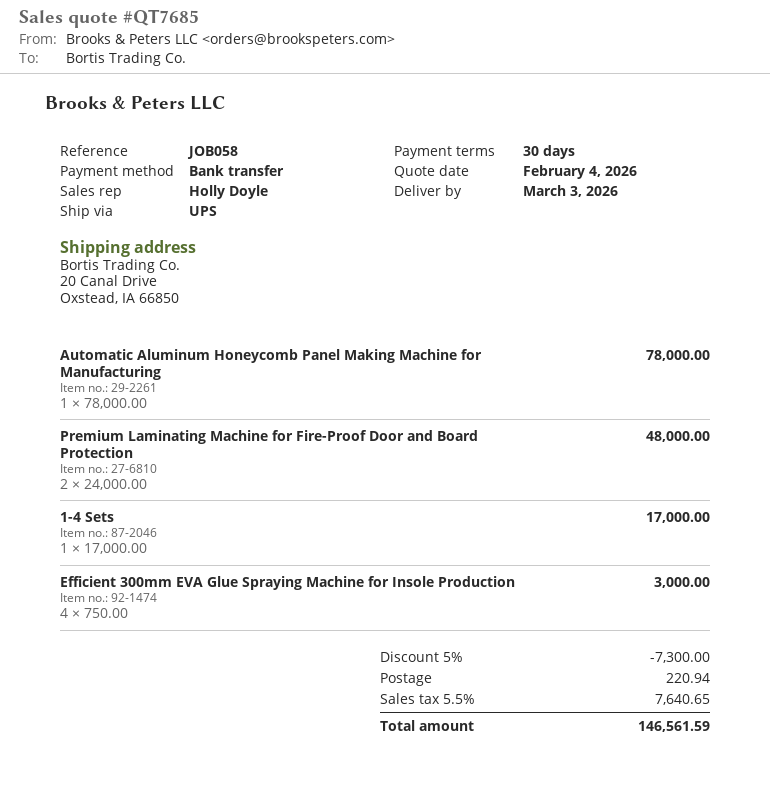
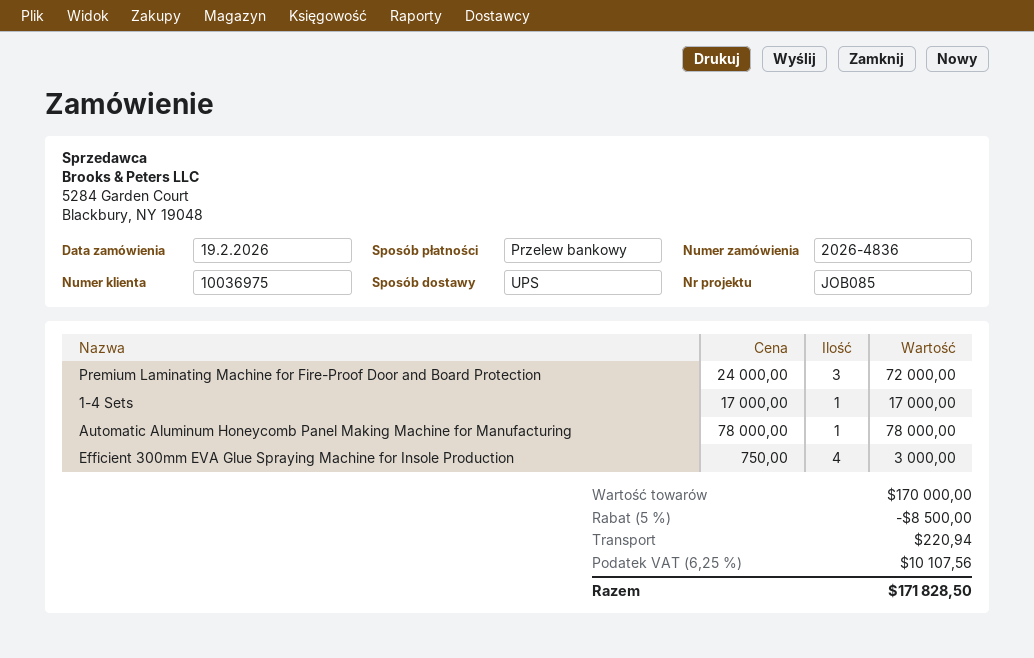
reference: JOB058 -> JOB085
Premium Laminating Machine for Fire-Proof Door and Board Protection: 2 x 24000.00 = 48000.00 -> 3 x 24000.00 = 72000.00
discount: 5% = 7300.00 -> 5% = 8500.00
tax: 5.5% = 7640.65 -> 6.25% = 10107.56
total: 146561.59 -> 171828.50

